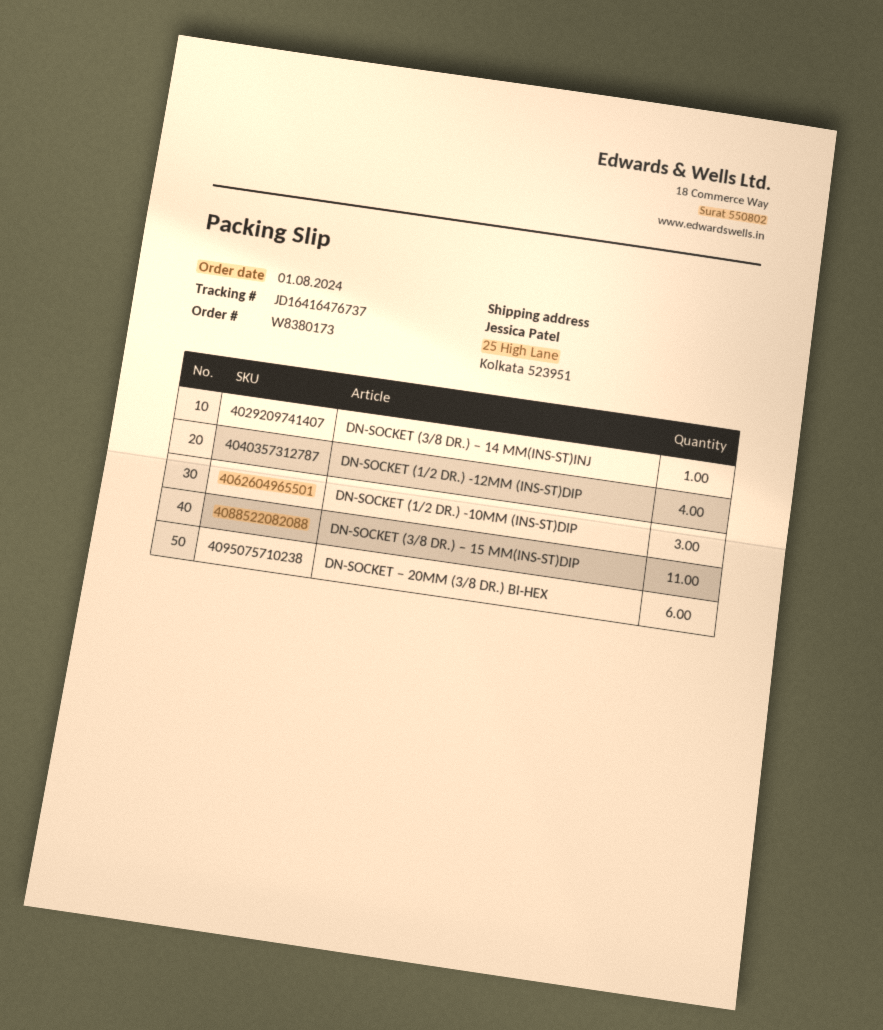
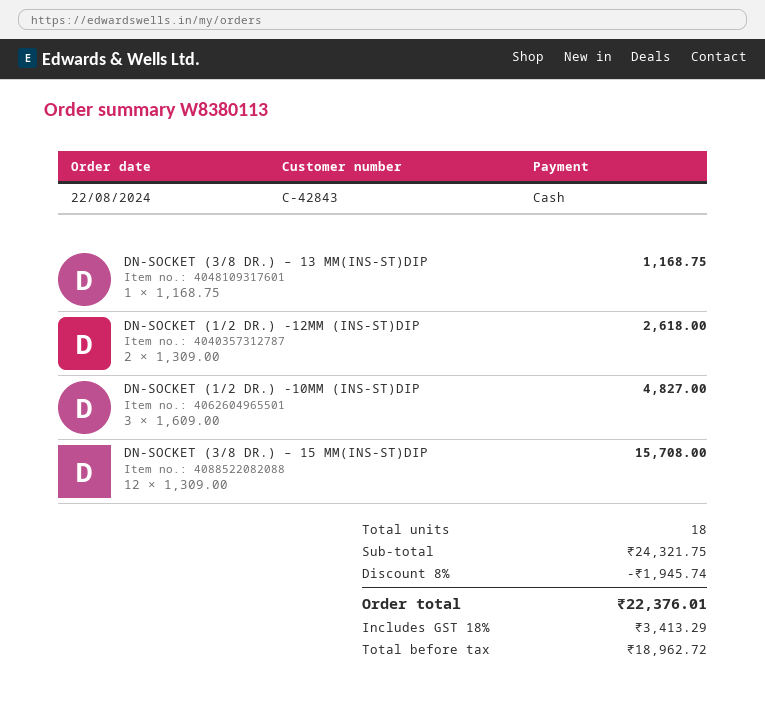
order number: W8380173 -> W8380113
order date: 2024-08-01 -> 2024-08-22
DN-SOCKET (3/8 DR.) – 14 MM(INS-ST)INJ: 1 -> none
DN-SOCKET (1/2 DR.) -12MM (INS-ST)DIP: 4 -> 2
DN-SOCKET (3/8 DR.) – 15 MM(INS-ST)DIP: 11 -> 12
DN-SOCKET – 20MM (3/8 DR.) BI-HEX: 6 -> none
DN-SOCKET (3/8 DR.) – 13 MM(INS-ST)DIP: none -> 1

